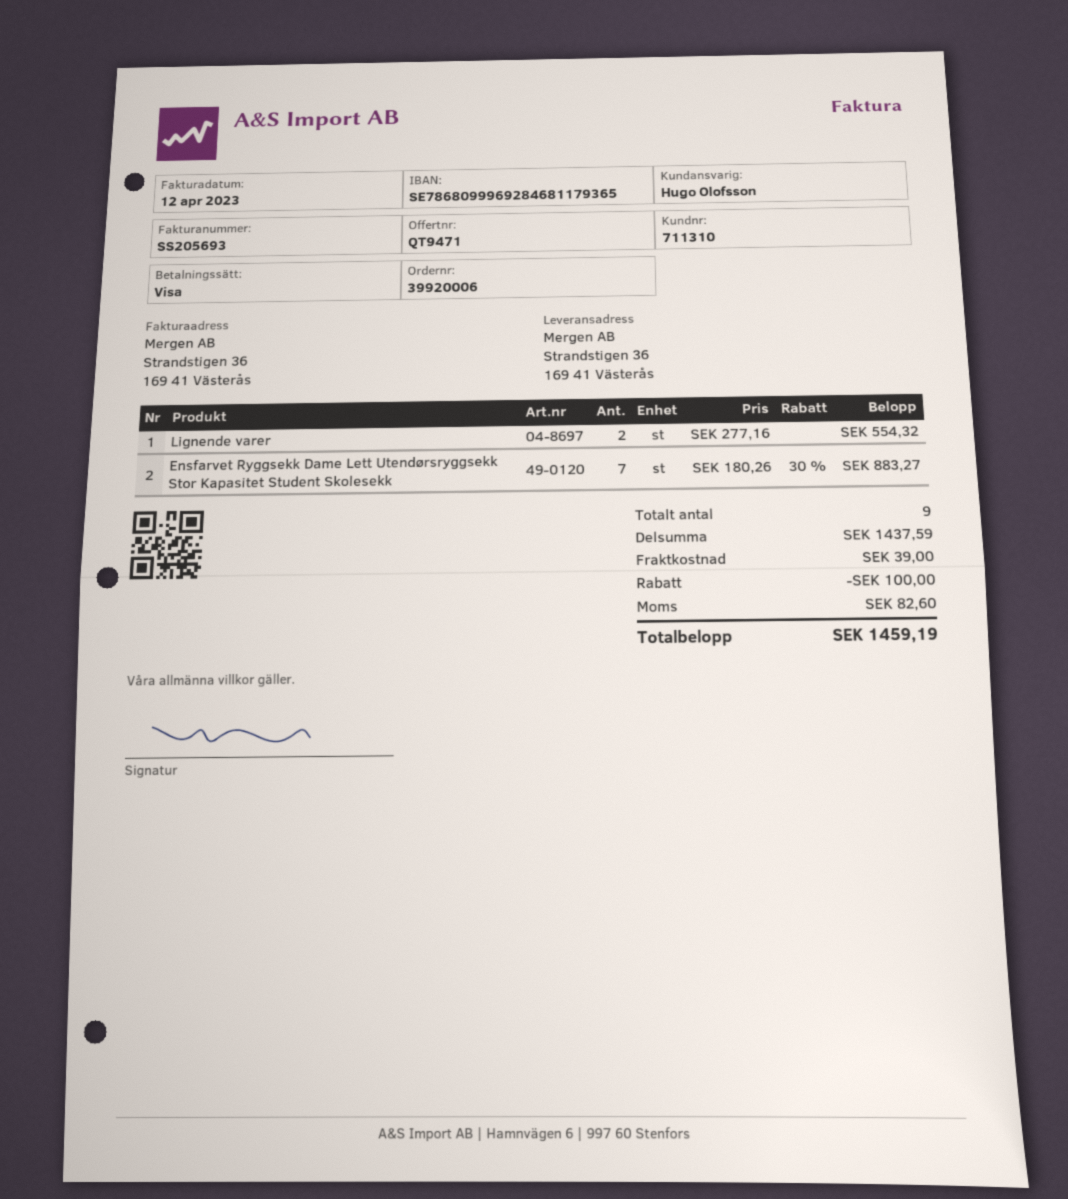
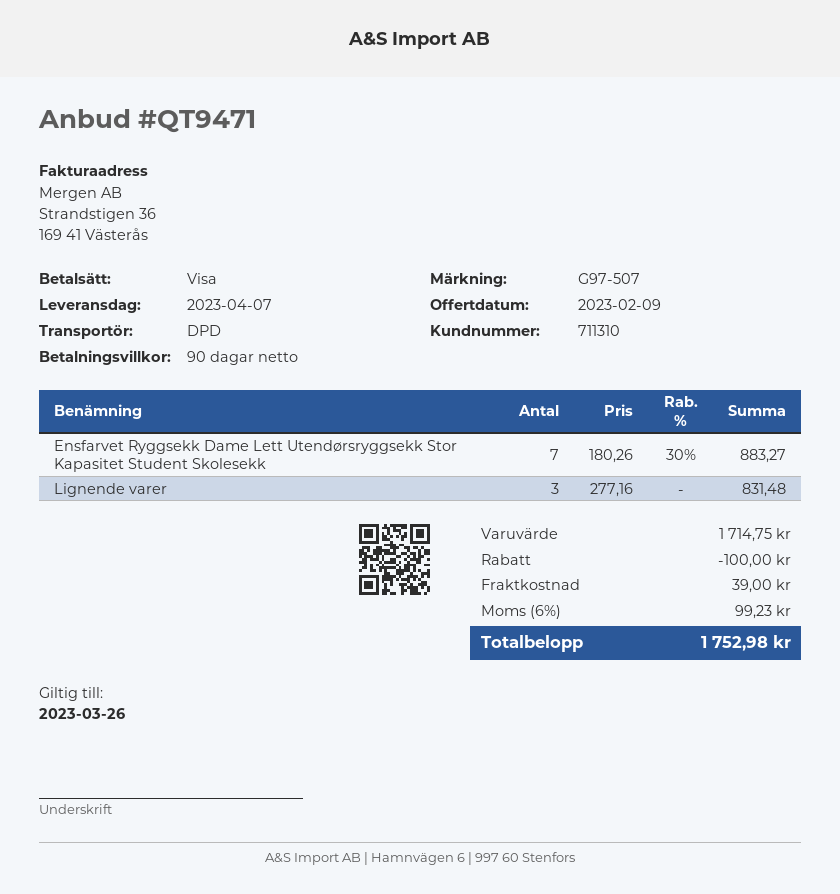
Lignende varer: 2 x 277.16 = 554.32 -> 3 x 277.16 = 831.48
subtotal: 1437.59 -> 1714.75
tax: 82.60 -> 99.23
total: 1459.19 -> 1752.98

